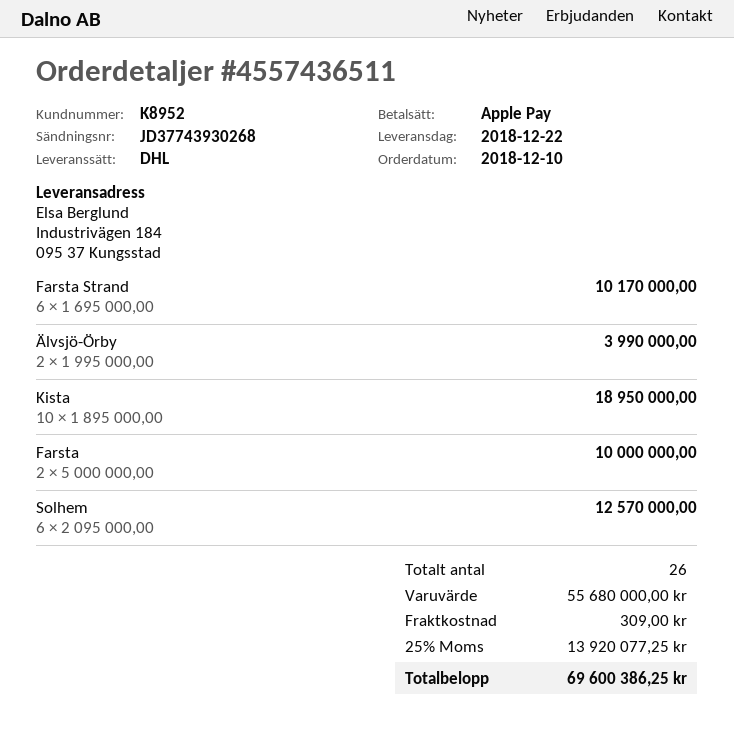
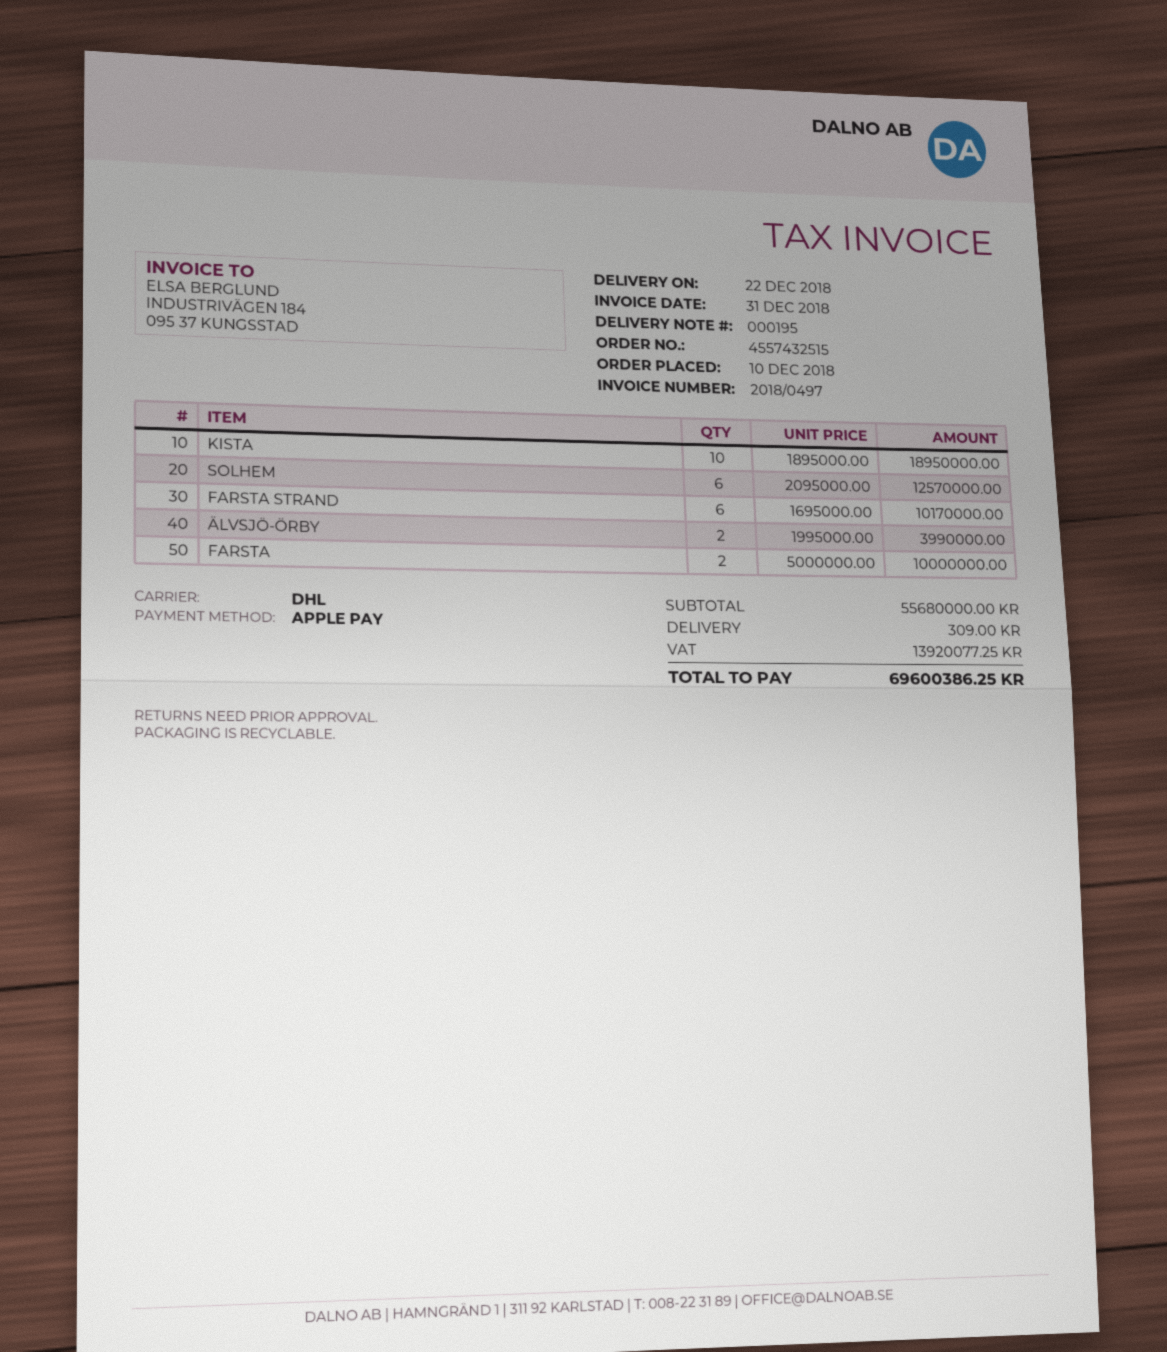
order number: 4557436511 -> 4557432515

